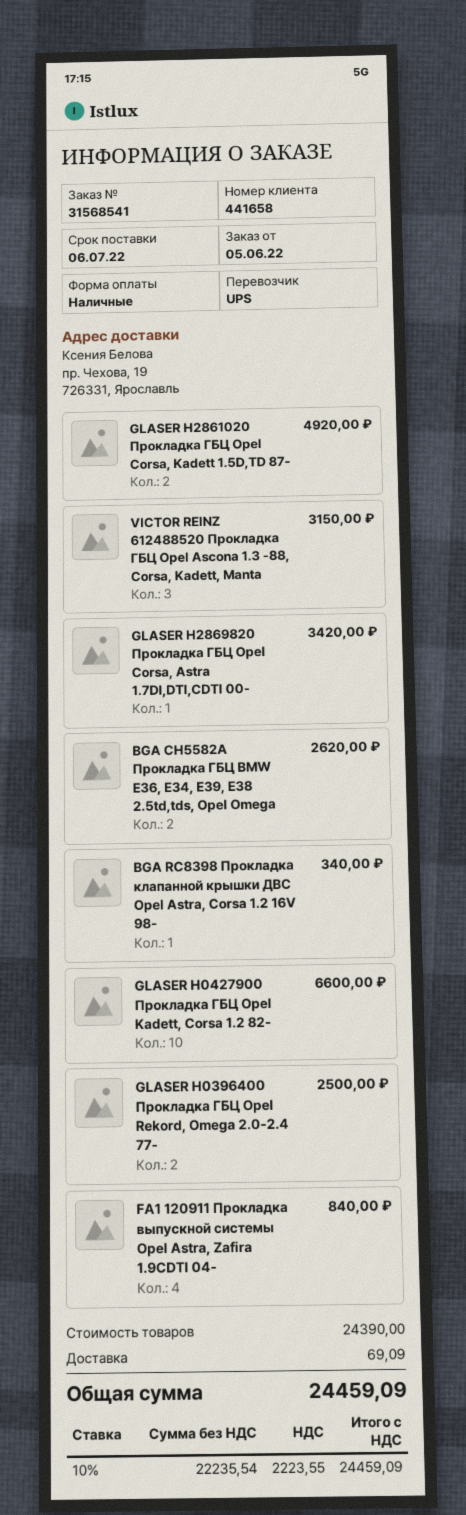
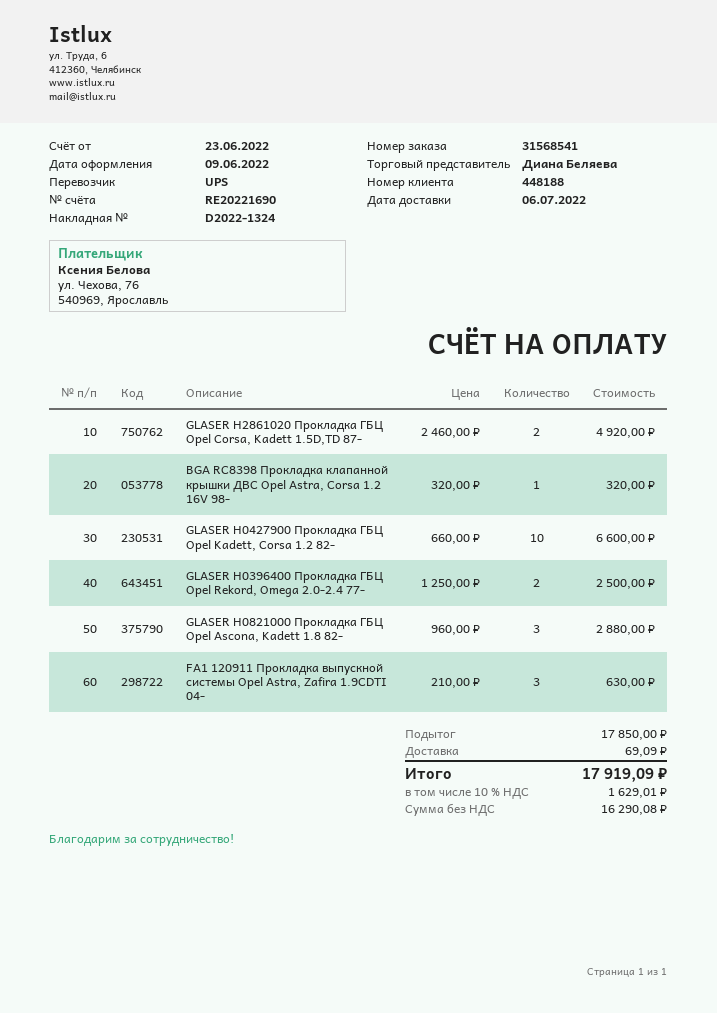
order date: 2022-06-05 -> 2022-06-09
customer number: 441658 -> 448188
VICTOR REINZ 612488520 Прокладка ГБЦ Opel Ascona 1.3 -88, Corsa, Kadett, Manta: 3 for 3150.00 -> none
GLASER H2869820 Прокладка ГБЦ Opel Corsa, Astra 1.7DI,DTI,CDTI 00-: 1 for 3420.00 -> none
BGA CH5582A Прокладка ГБЦ BMW E36, E34, E39, E38 2.5td,tds, Opel Omega: 2 for 2620.00 -> none
BGA RC8398 Прокладка клапанной крышки ДВС Opel Astra, Corsa 1.2 16V 98-: 1 for 340.00 -> 1 for 320.00
FA1 120911 Прокладка выпускной системы Opel Astra, Zafira 1.9CDTI 04-: 4 for 840.00 -> 3 for 630.00
GLASER H0821000 Прокладка ГБЦ Opel Ascona, Kadett 1.8 82-: none -> 3 for 2880.00
subtotal: 24390.00 -> 17850.00
net: 22235.54 -> 16290.08
tax: 10% = 2223.55 -> 10% = 1629.01
total: 24459.09 -> 17919.09

